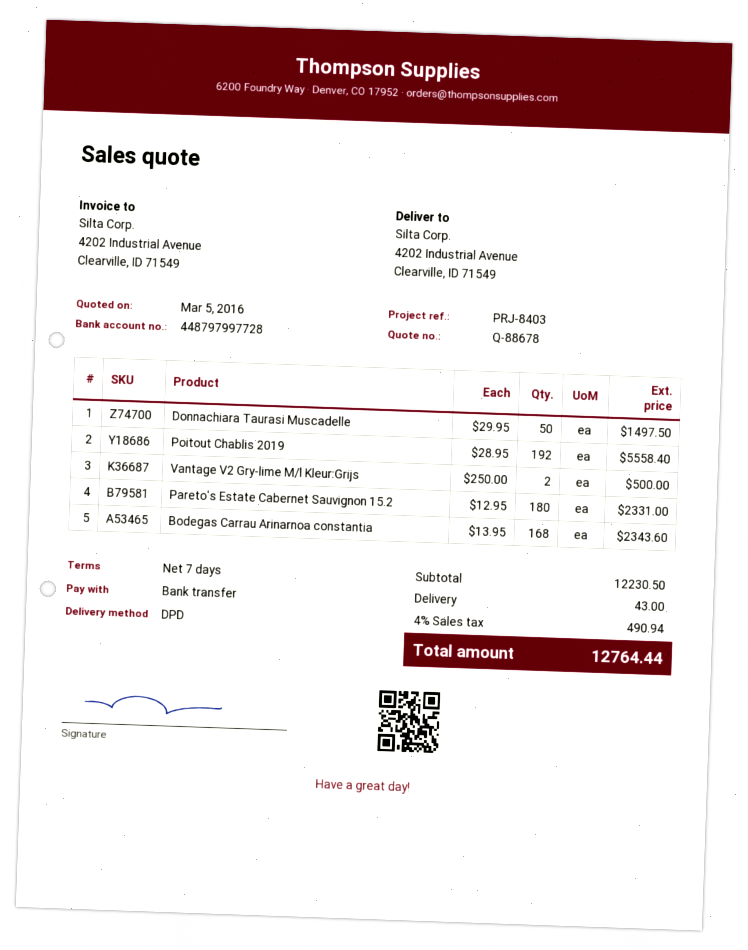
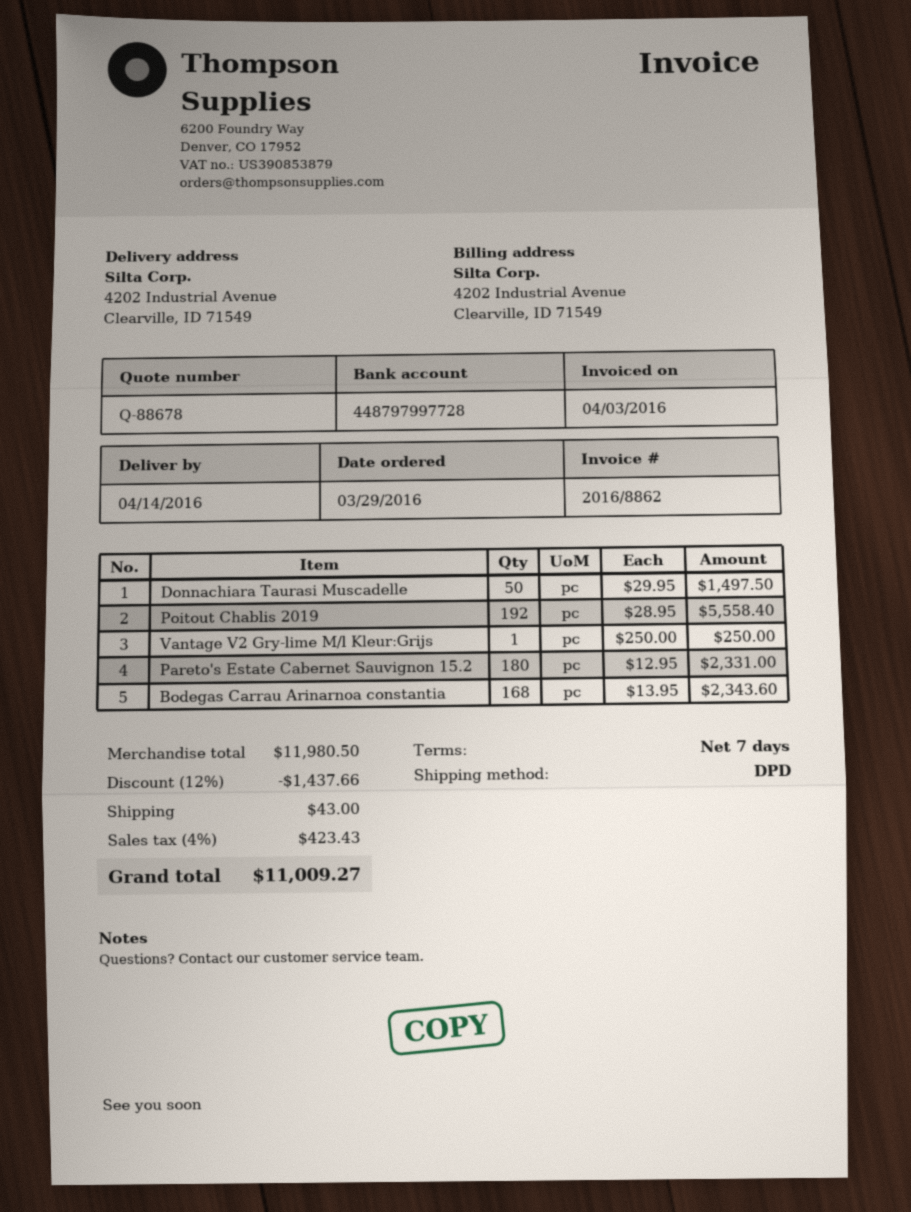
Vantage V2 Gry-lime M/l Kleur:Grijs: 2 x 250.00 = 500.00 -> 1 x 250.00 = 250.00
subtotal: 12230.50 -> 11980.50
discount: none -> 12% = 1437.66
tax: 4% = 490.94 -> 4% = 423.43
total: 12764.44 -> 11009.27

